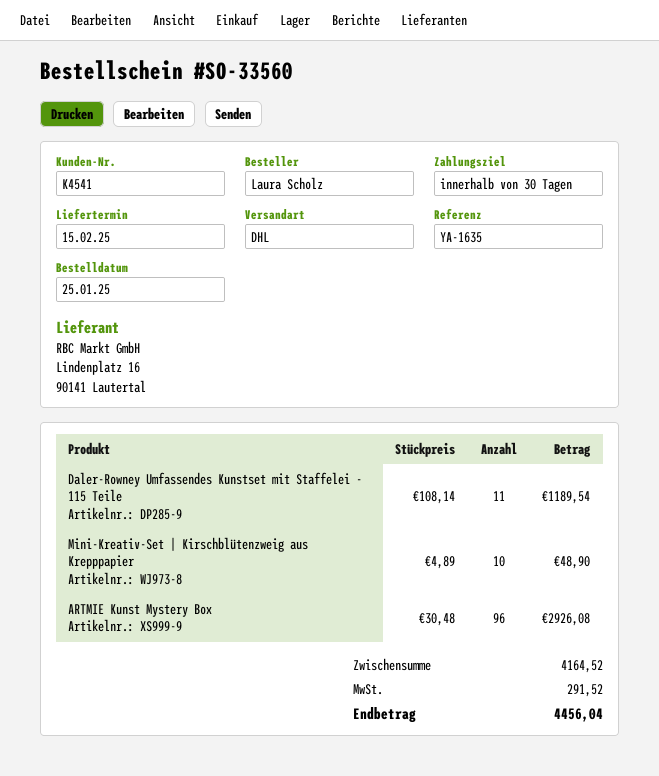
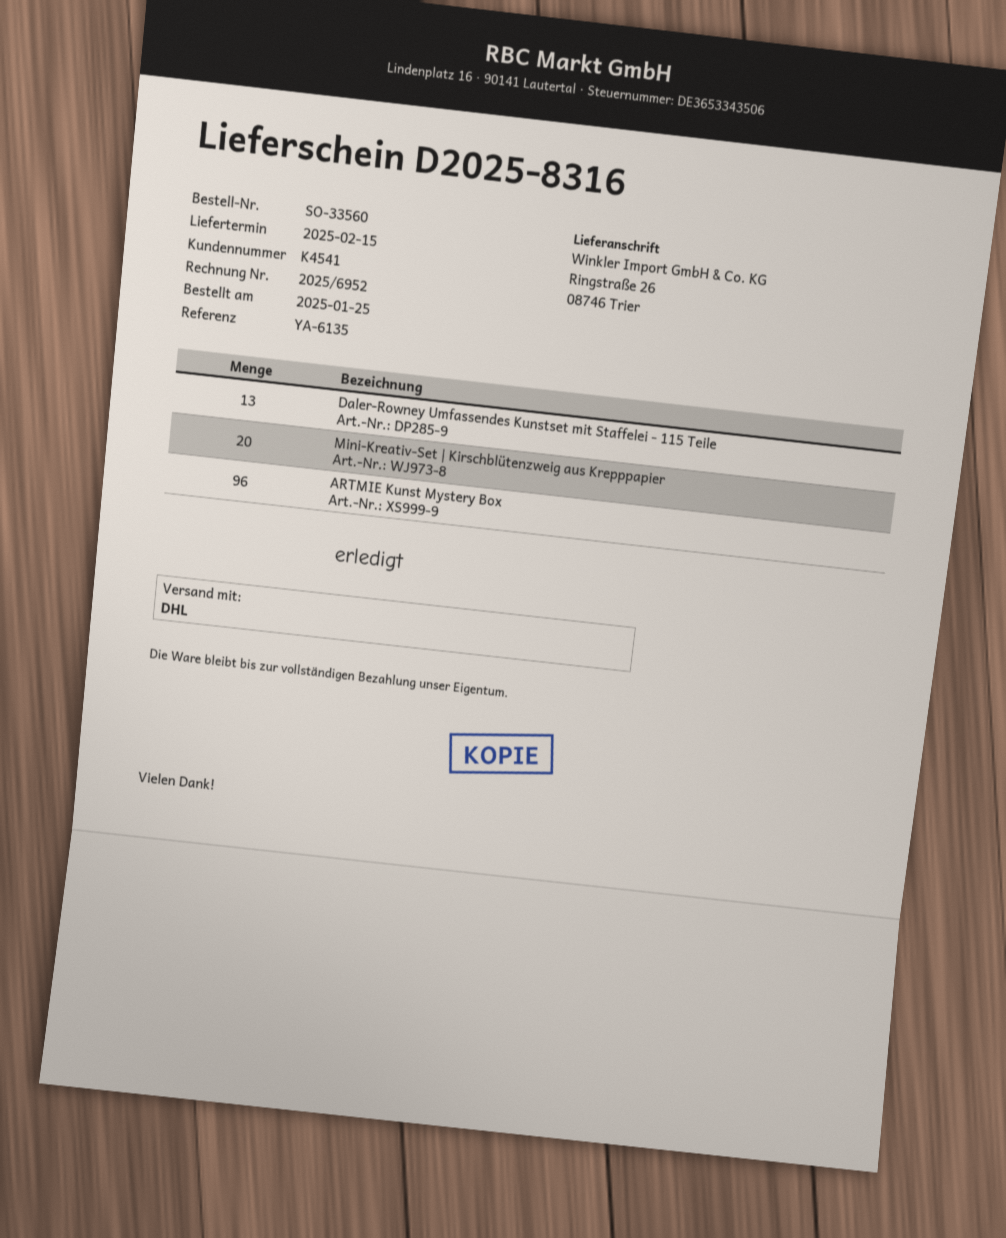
reference: YA-1635 -> YA-6135
Daler-Rowney Umfassendes Kunstset mit Staffelei - 115 Teile: 11 -> 13
Mini-Kreativ-Set | Kirschblütenzweig aus Krepppapier: 10 -> 20

